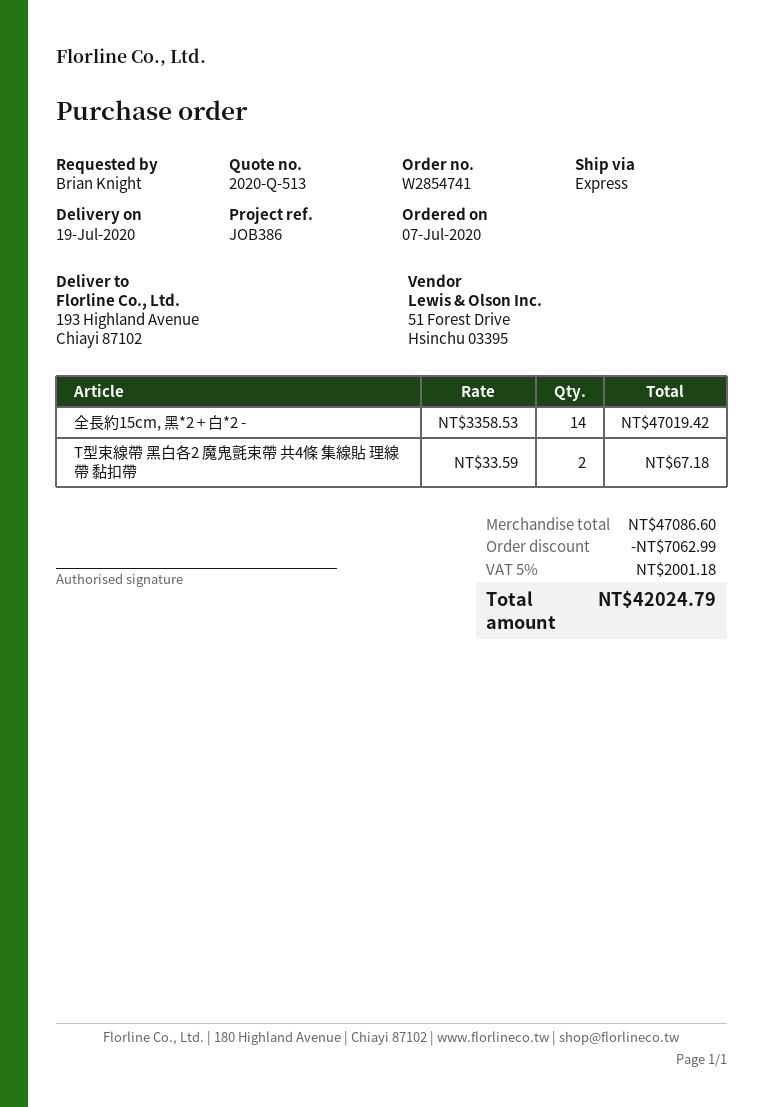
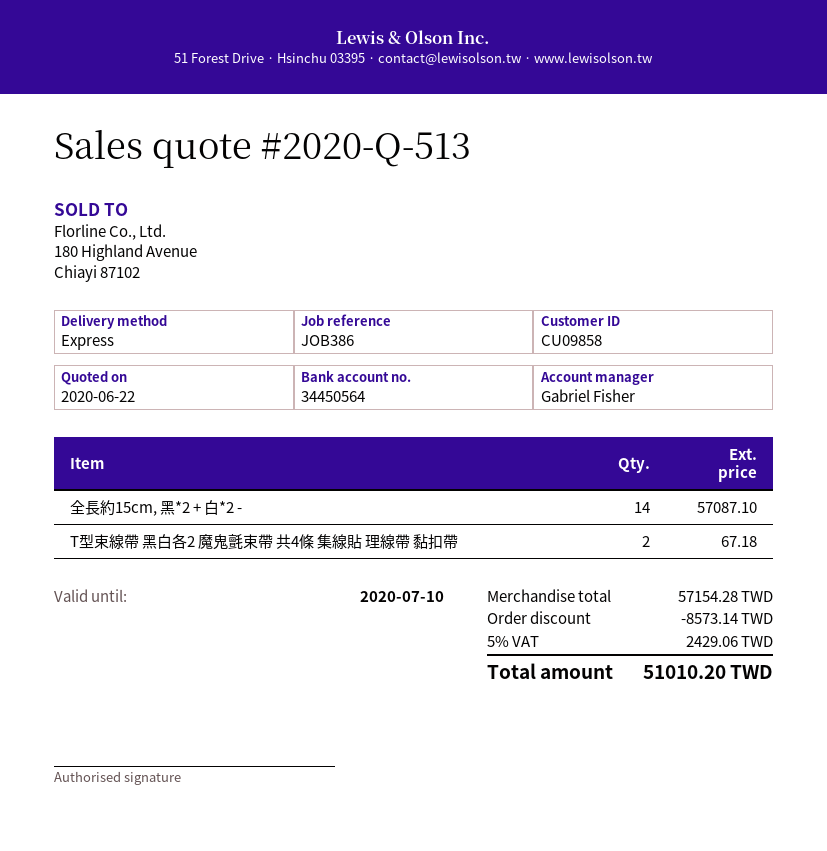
全長約15cm, 黑*2 + 白*2 -: 14 for 47019.42 -> 14 for 57087.10
subtotal: 47086.60 -> 57154.28
discount: 7062.99 -> 8573.14
tax: 5% = 2001.18 -> 5% = 2429.06
total: 42024.79 -> 51010.20

